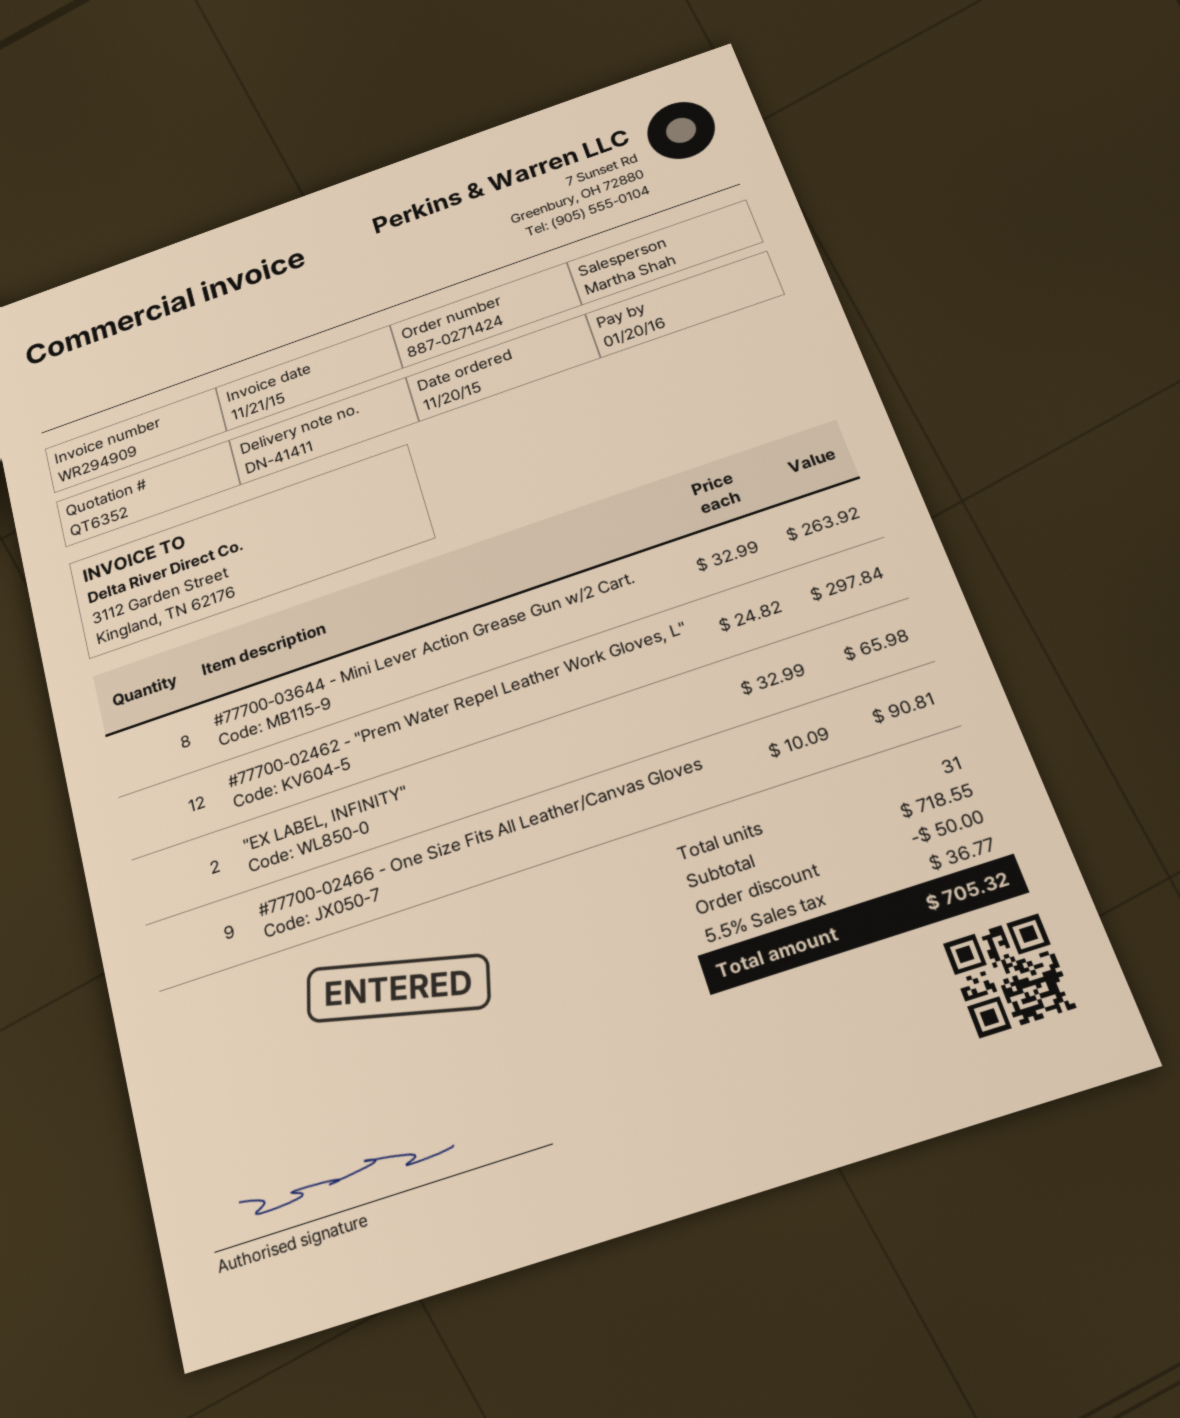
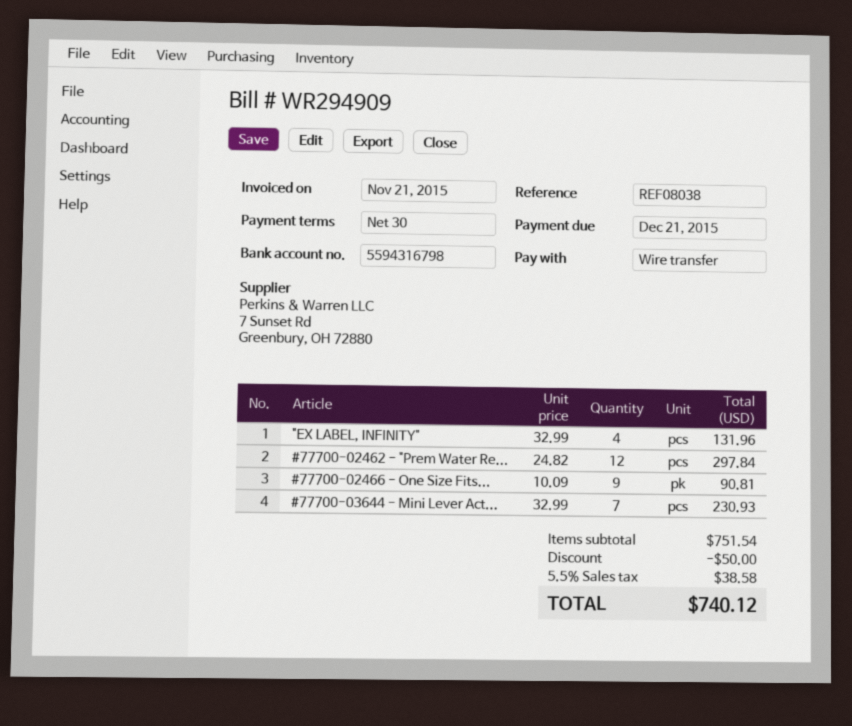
due date: 2016-01-20 -> 2015-12-21
#77700-03644 - Mini Lever Action Grease Gun w/2 Cart.: 8 x 32.99 = 263.92 -> 7 x 32.99 = 230.93
"EX LABEL, INFINITY": 2 x 32.99 = 65.98 -> 4 x 32.99 = 131.96
subtotal: 718.55 -> 751.54
tax: 5.5% = 36.77 -> 5.5% = 38.58
total: 705.32 -> 740.12

